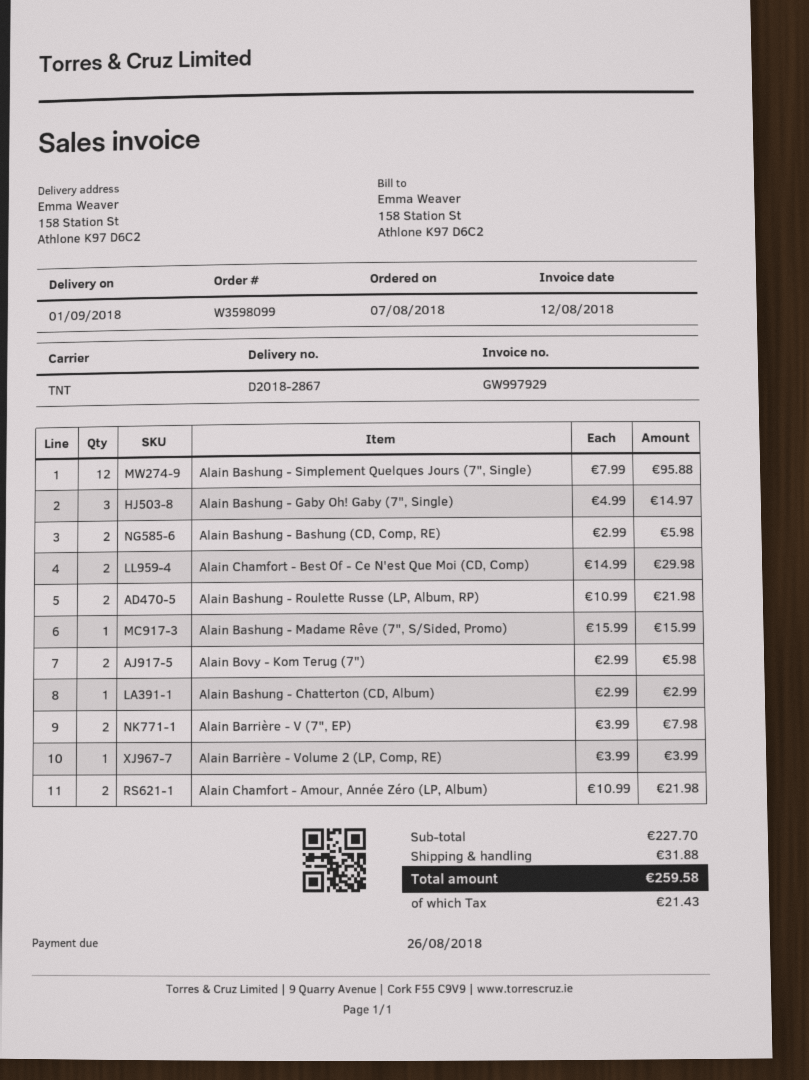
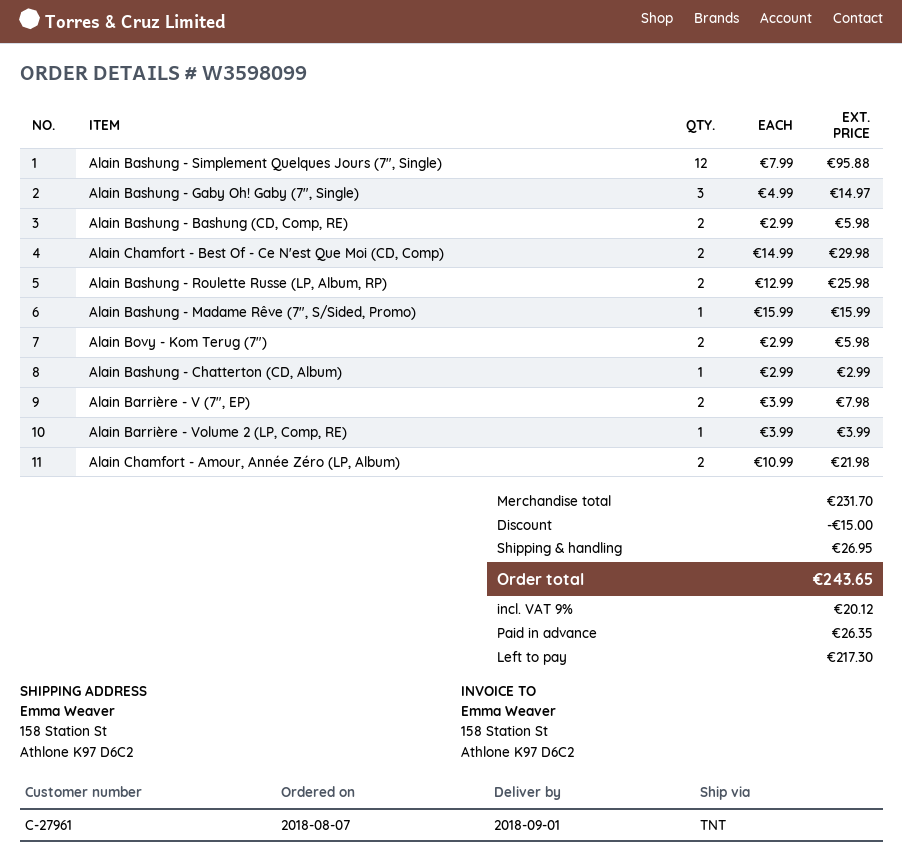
Alain Bashung - Roulette Russe (LP, Album, RP): 2 x 10.99 = 21.98 -> 2 x 12.99 = 25.98
subtotal: 227.70 -> 231.70
discount: none -> 15.00
shipping: 31.88 -> 26.95
tax: 21.43 -> 20.12
total: 259.58 -> 243.65

